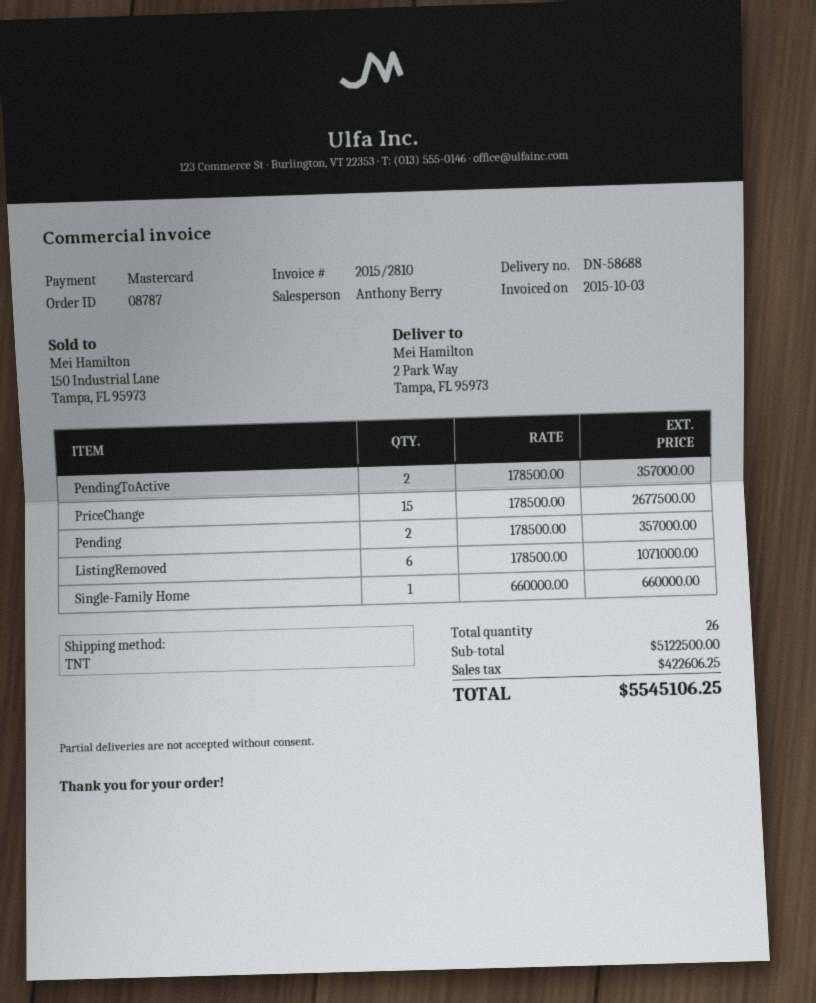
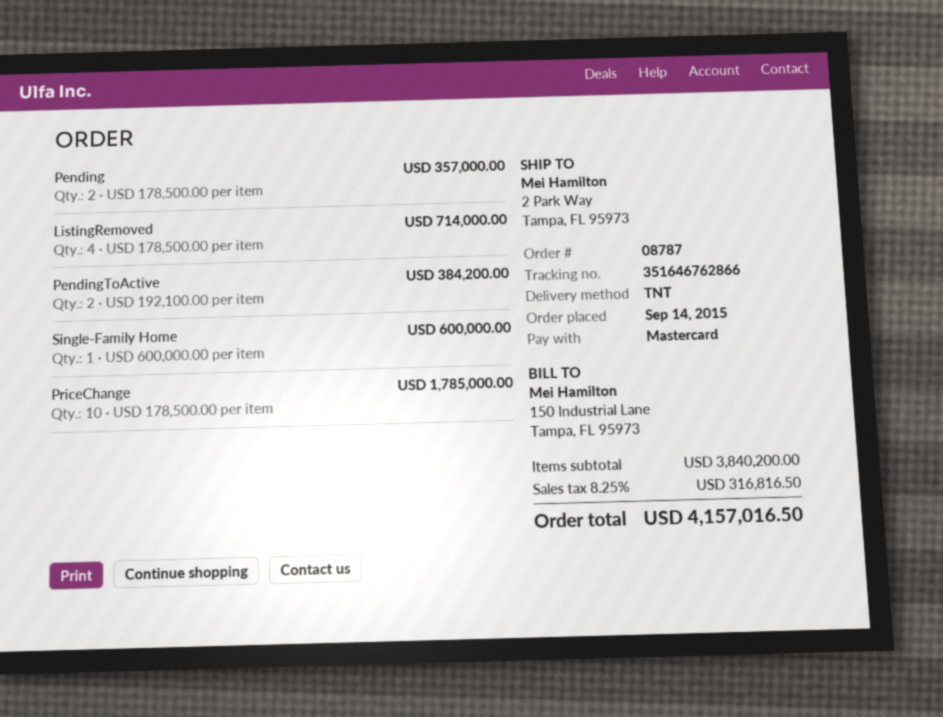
PendingToActive: 2 x 178500.00 = 357000.00 -> 2 x 192100.00 = 384200.00
PriceChange: 15 x 178500.00 = 2677500.00 -> 10 x 178500.00 = 1785000.00
ListingRemoved: 6 x 178500.00 = 1071000.00 -> 4 x 178500.00 = 714000.00
Single-Family Home: 1 x 660000.00 = 660000.00 -> 1 x 600000.00 = 600000.00
subtotal: 5122500.00 -> 3840200.00
tax: 422606.25 -> 316816.50
total: 5545106.25 -> 4157016.50

